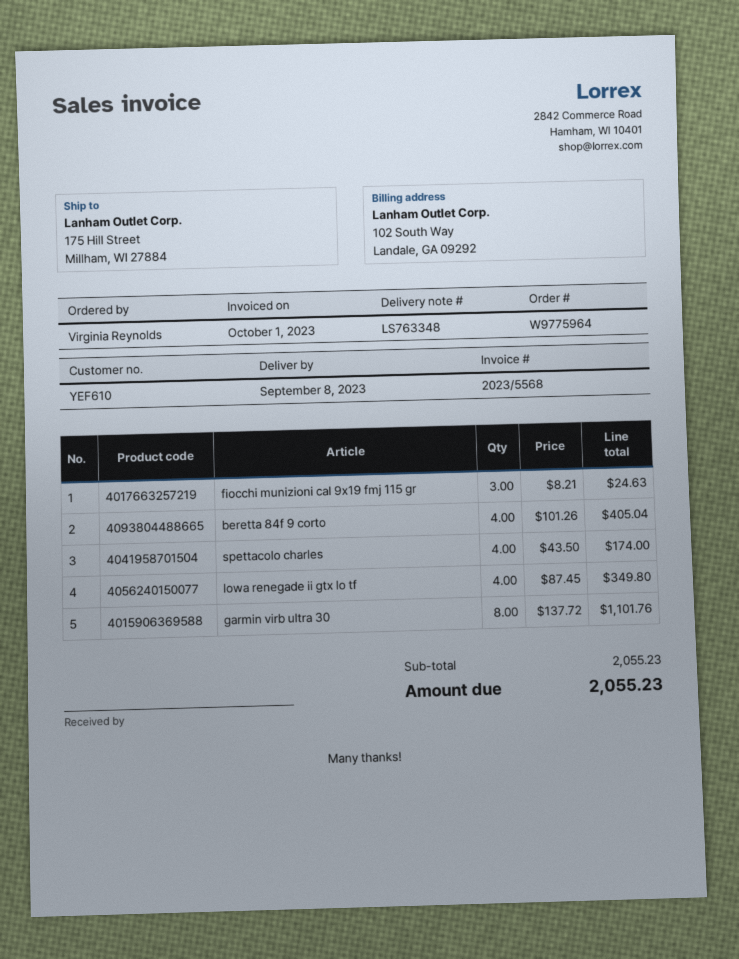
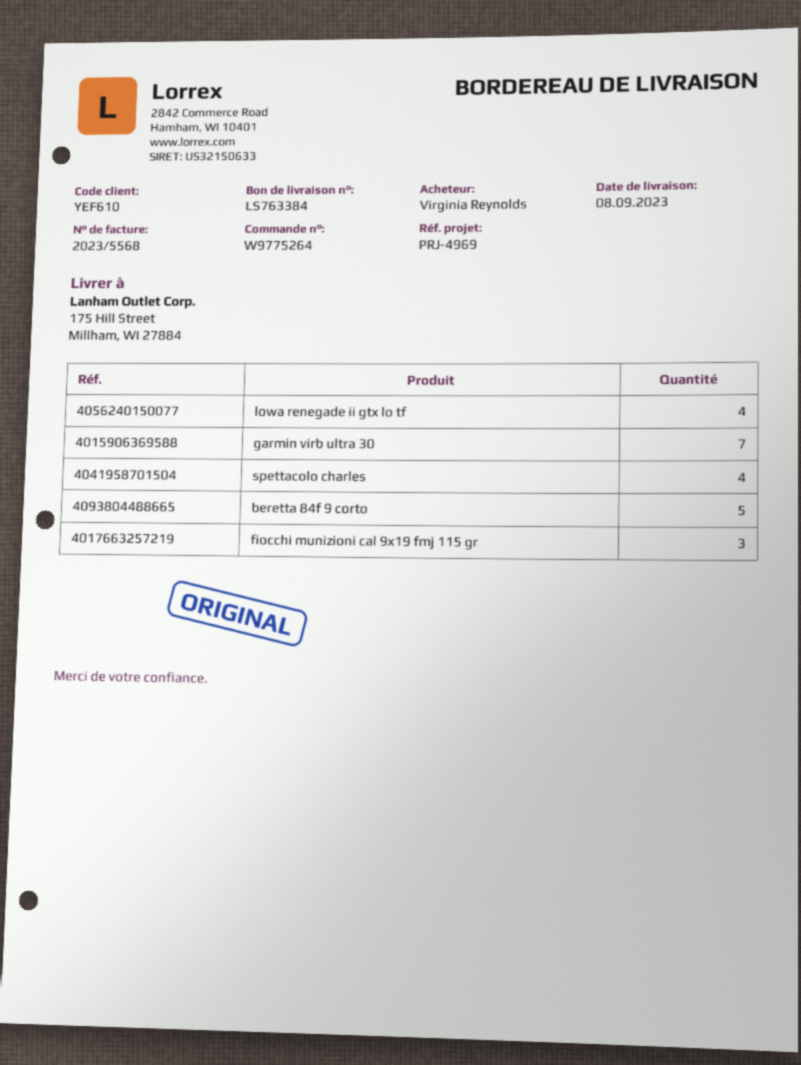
order number: W9775964 -> W9775264
delivery note number: LS763348 -> LS763384
beretta 84f 9 corto: 4 -> 5
garmin virb ultra 30: 8 -> 7

